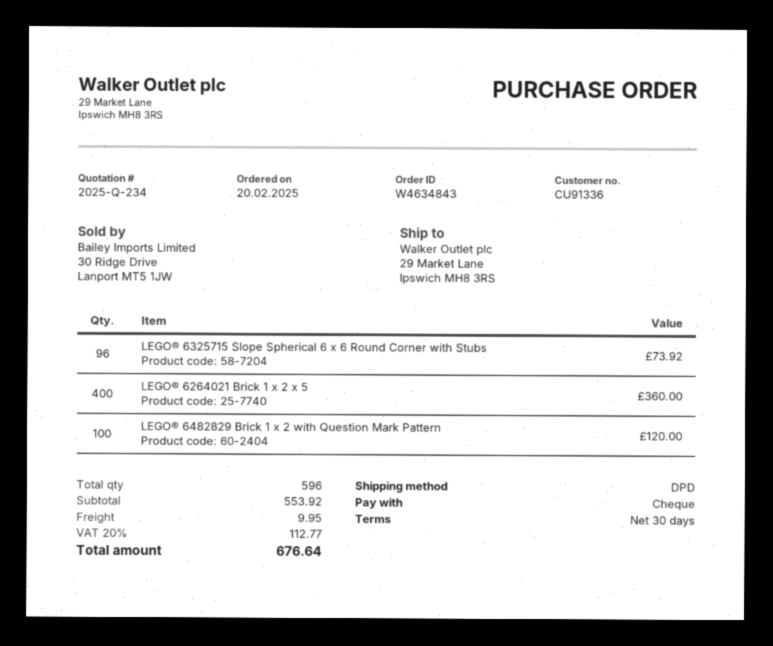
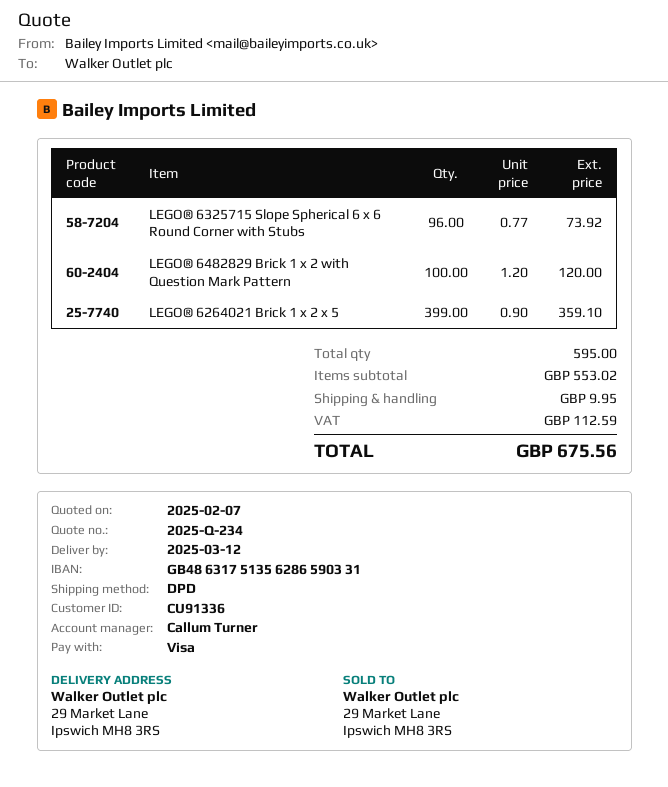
payment method: cheque -> Visa
LEGO® 6264021 Brick 1 x 2 x 5: 400 for 360.00 -> 399 for 359.10
total quantity: 596 -> 595
subtotal: 553.92 -> 553.02
tax: 112.77 -> 112.59
total: 676.64 -> 675.56

